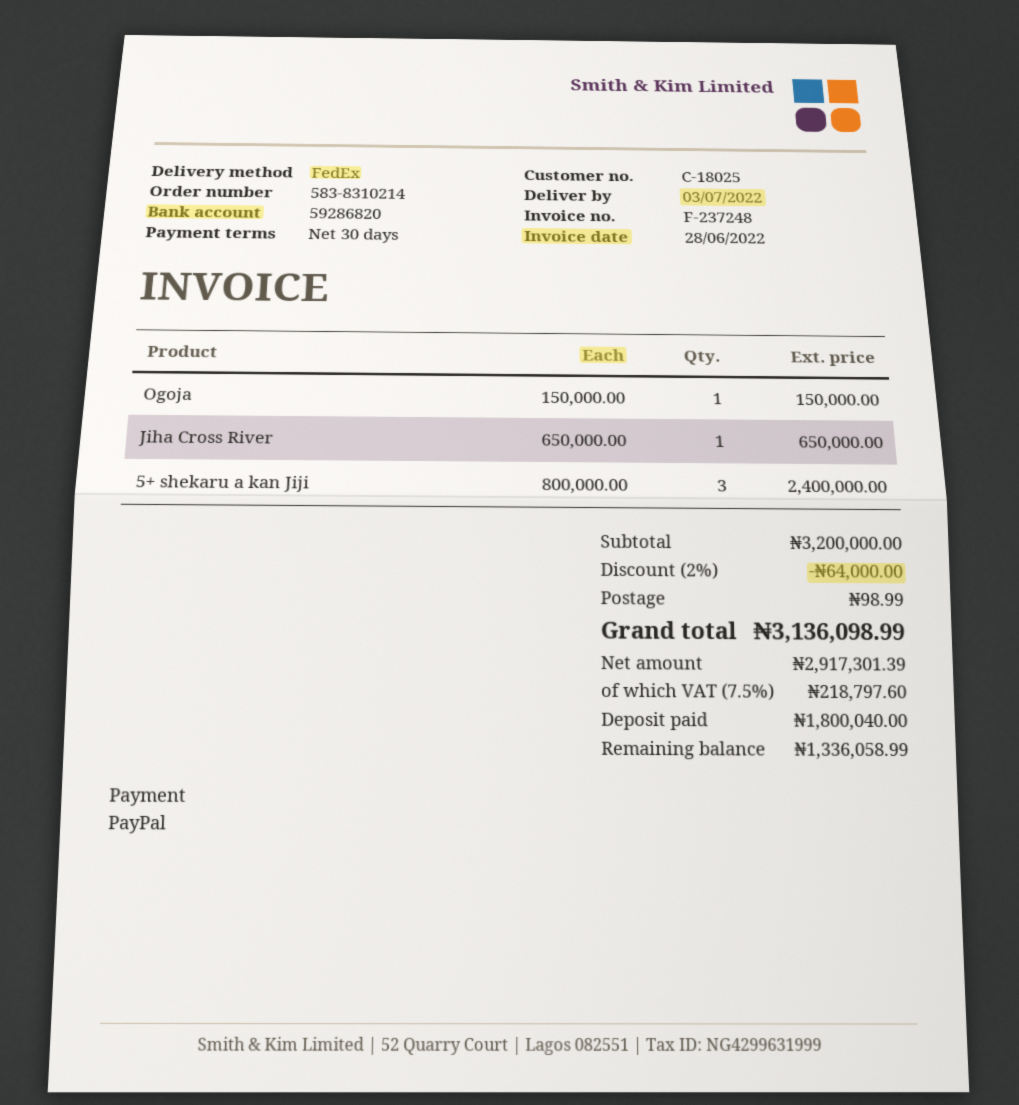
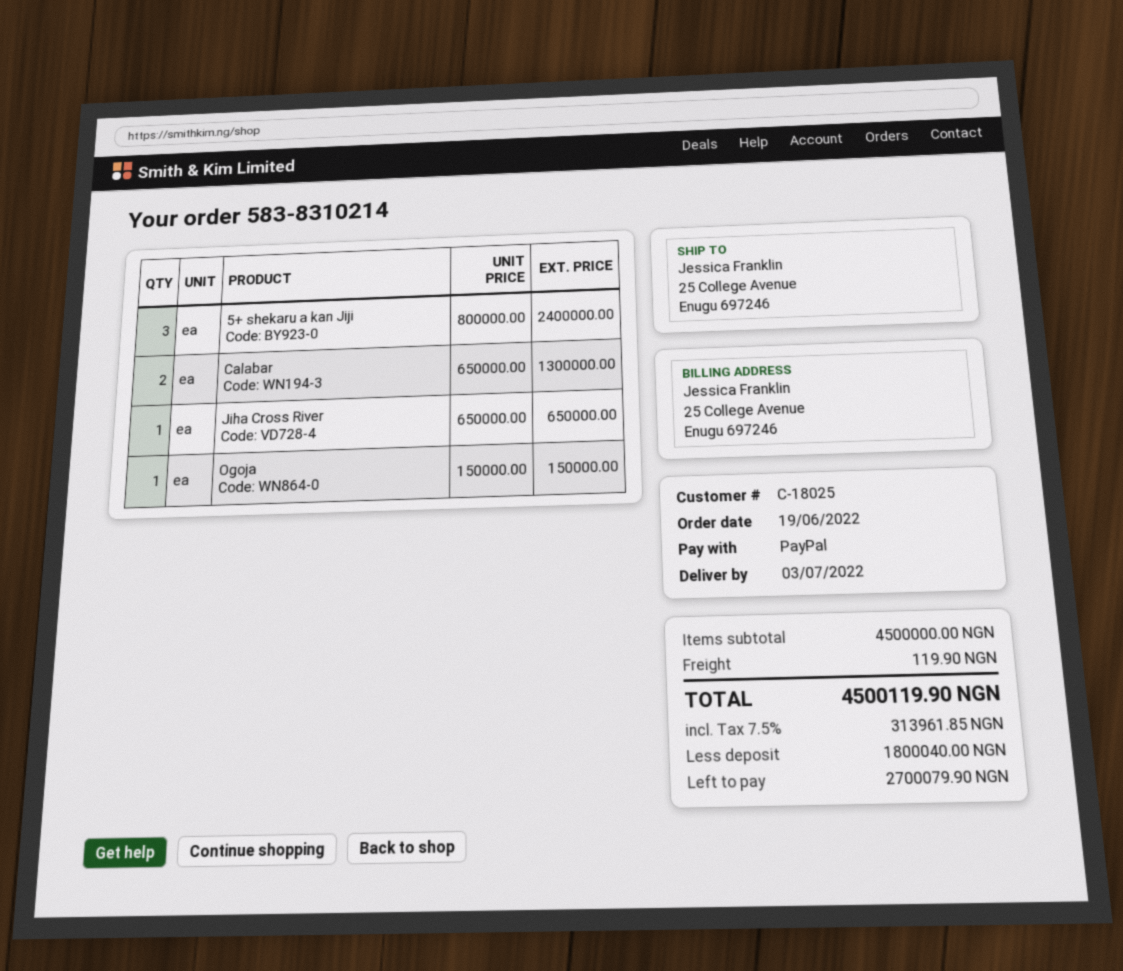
Calabar: none -> 2 x 650000.00 = 1300000.00
subtotal: 3200000.00 -> 4500000.00
discount: 2% = 64000.00 -> none
shipping: 98.99 -> 119.90
tax: 7.5% = 218797.60 -> 7.5% = 313961.85
total: 3136098.99 -> 4500119.90
balance: 1336058.99 -> 2700079.90

